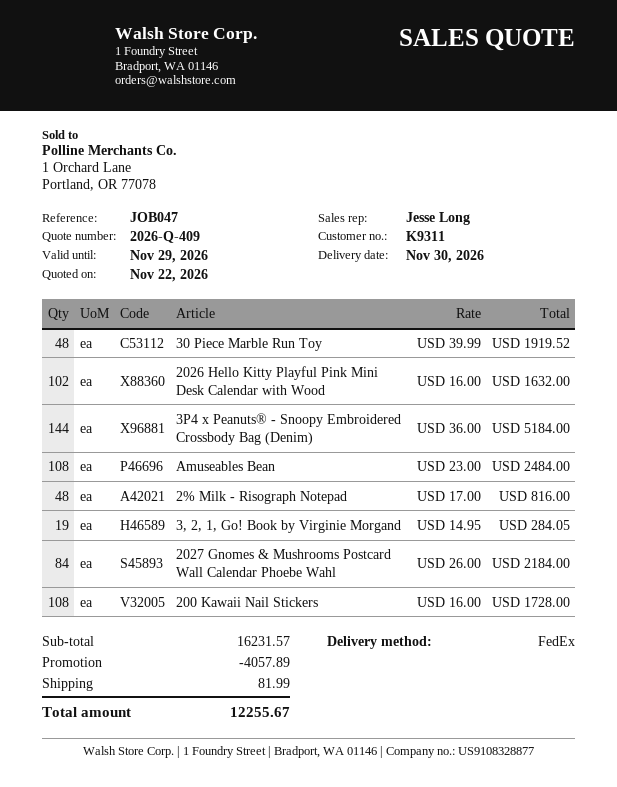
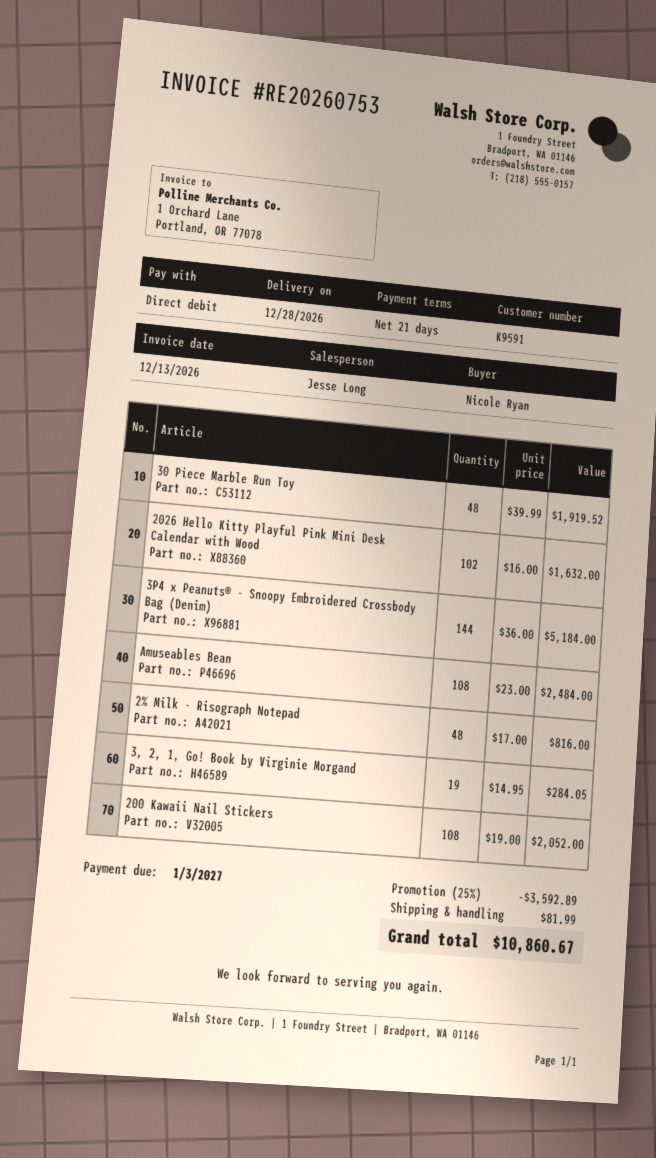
delivery date: 2026-11-30 -> 2026-12-28
customer number: K9311 -> K9591
2027 Gnomes & Mushrooms Postcard Wall Calendar Phoebe Wahl: 84 x 26.00 = 2184.00 -> none
200 Kawaii Nail Stickers: 108 x 16.00 = 1728.00 -> 108 x 19.00 = 2052.00
discount: 4057.89 -> 3592.89
total: 12255.67 -> 10860.67

